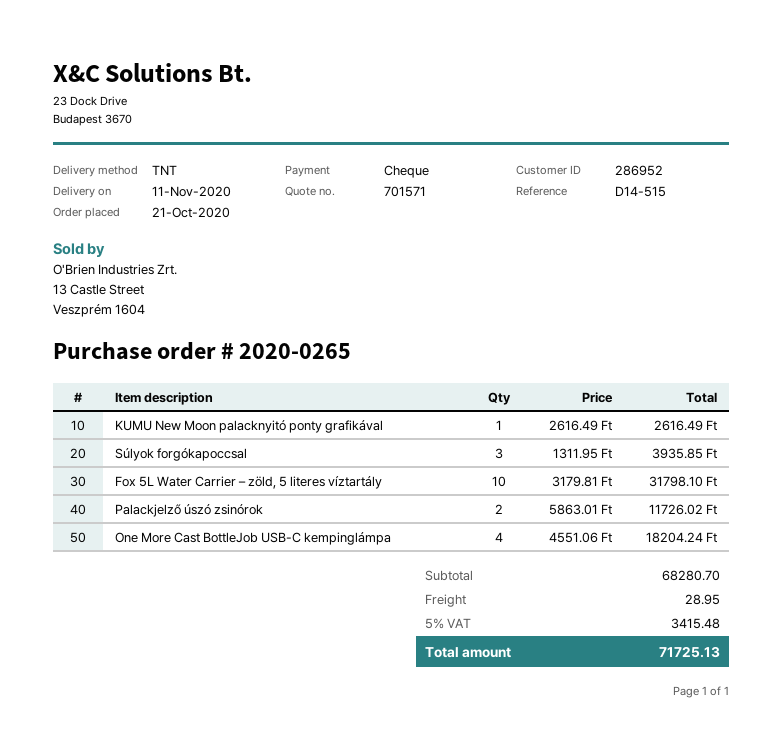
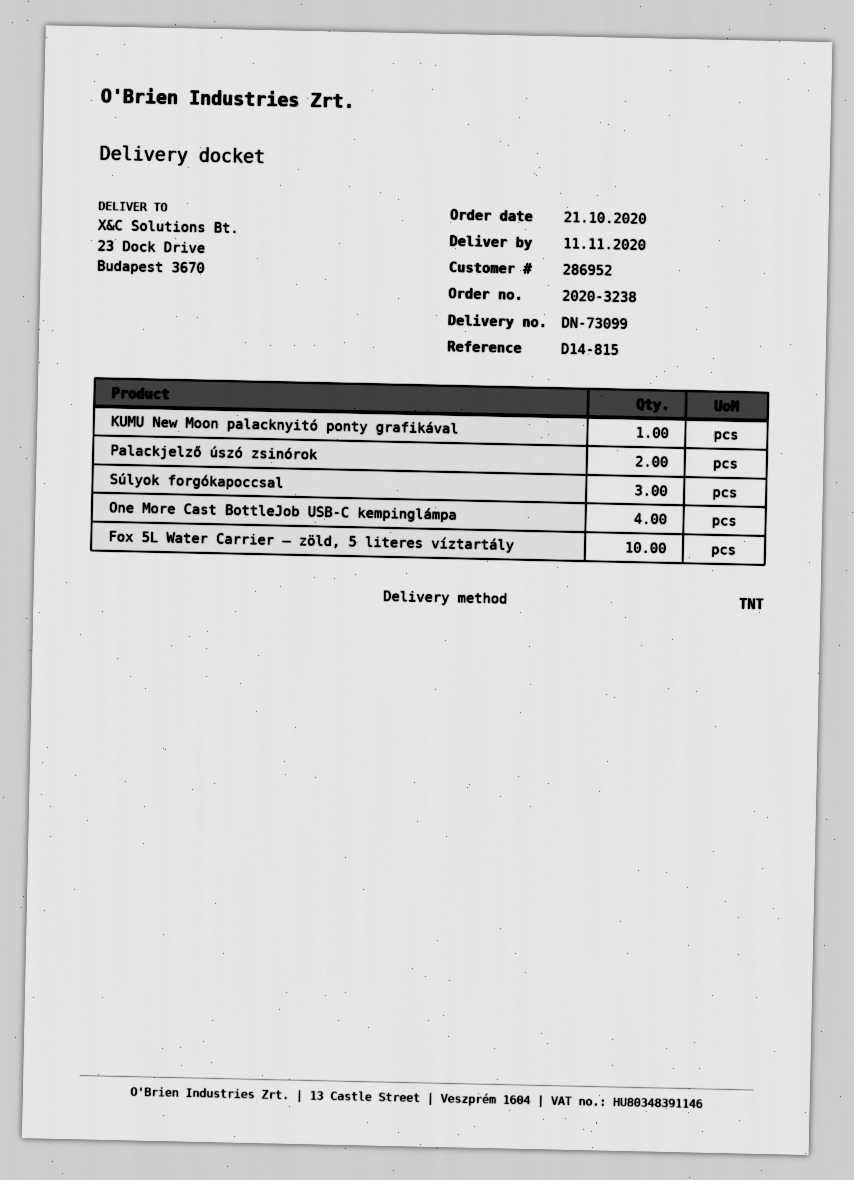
order number: 2020-0265 -> 2020-3238
reference: D14-515 -> D14-815

